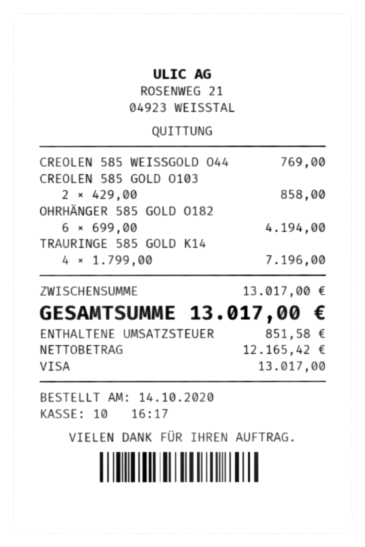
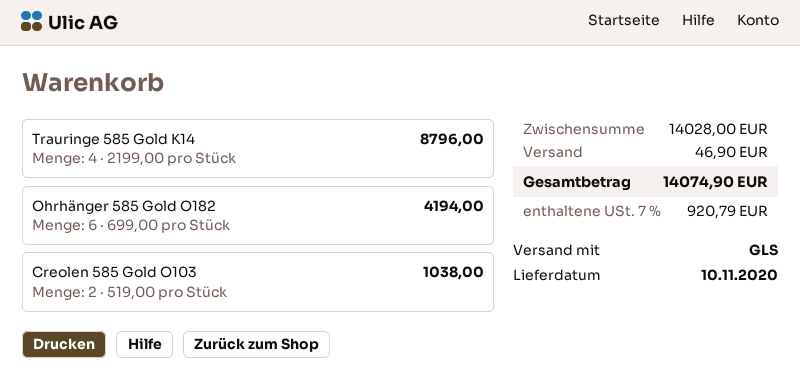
CREOLEN 585 WEISSGOLD O44: 1 x 769.00 = 769.00 -> none
CREOLEN 585 GOLD O103: 2 x 429.00 = 858.00 -> 2 x 519.00 = 1038.00
TRAURINGE 585 GOLD K14: 4 x 1799.00 = 7196.00 -> 4 x 2199.00 = 8796.00
subtotal: 13017.00 -> 14028.00
shipping: none -> 46.90
tax: 851.58 -> 920.79
total: 13017.00 -> 14074.90

